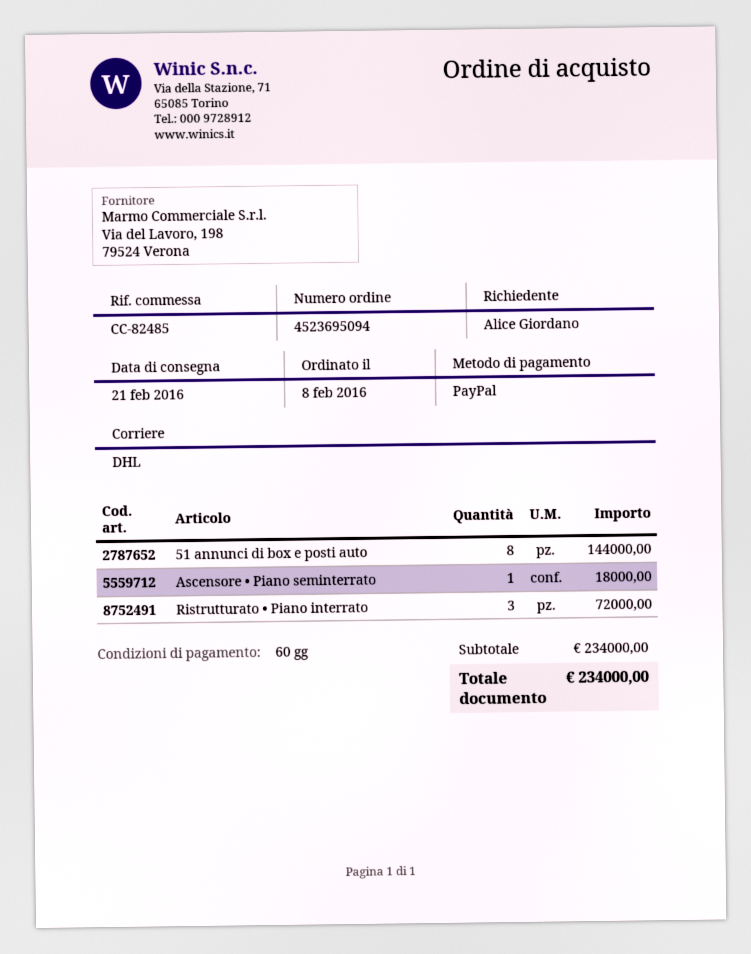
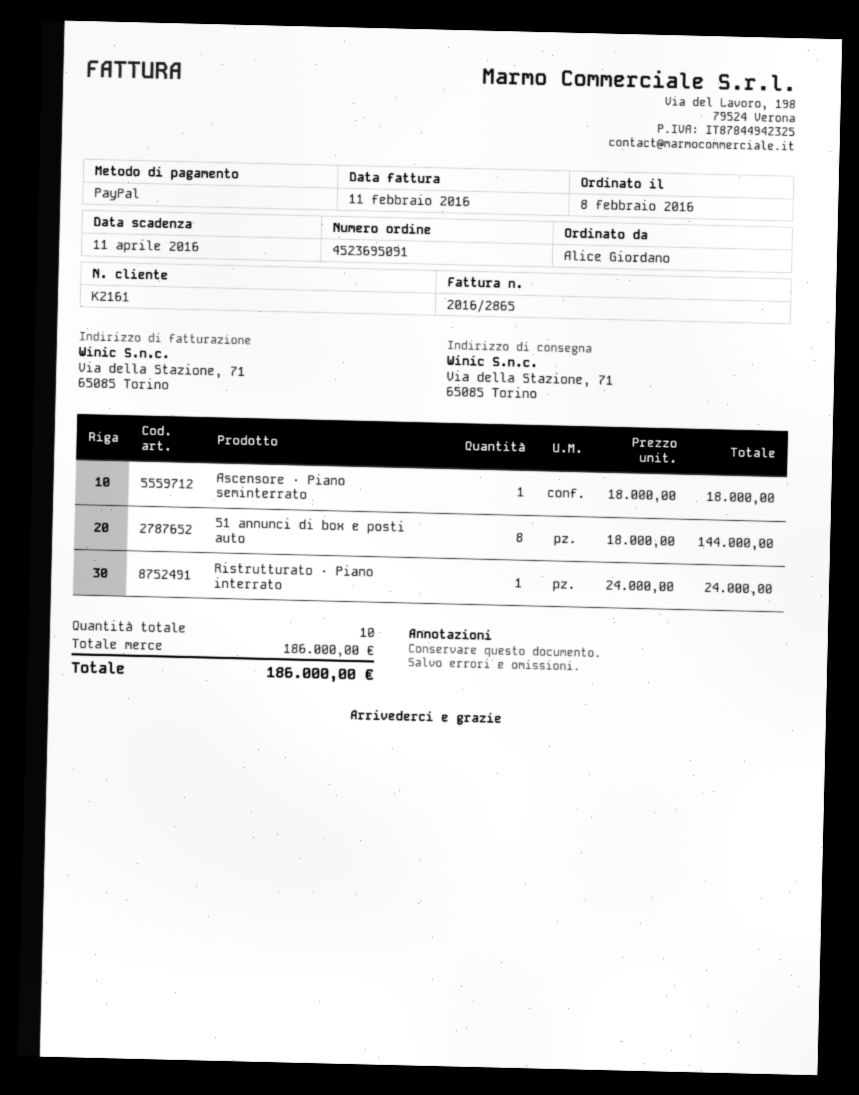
order number: 4523695094 -> 4523695091
Ristrutturato • Piano interrato: 3 for 72000.00 -> 1 for 24000.00
subtotal: 234000.00 -> 186000.00
total: 234000.00 -> 186000.00

